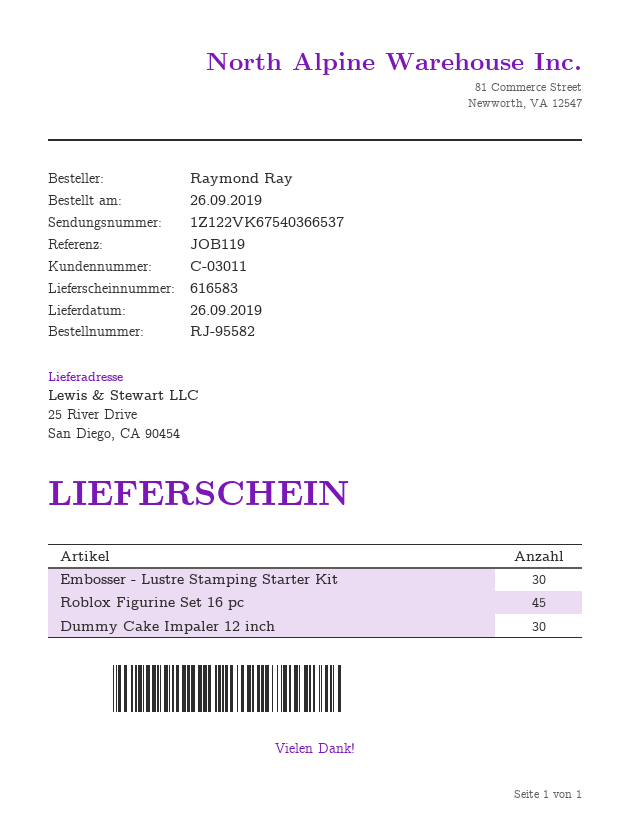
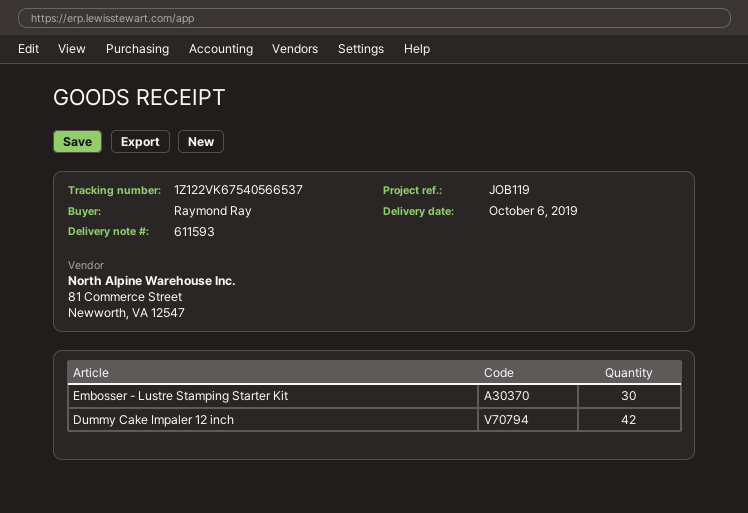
delivery note number: 616583 -> 611593
delivery date: 2019-09-26 -> 2019-10-06
tracking number: 1Z122VK67540366537 -> 1Z122VK67540566537
Roblox Figurine Set 16 pc: 45 -> none
Dummy Cake Impaler 12 inch: 30 -> 42

